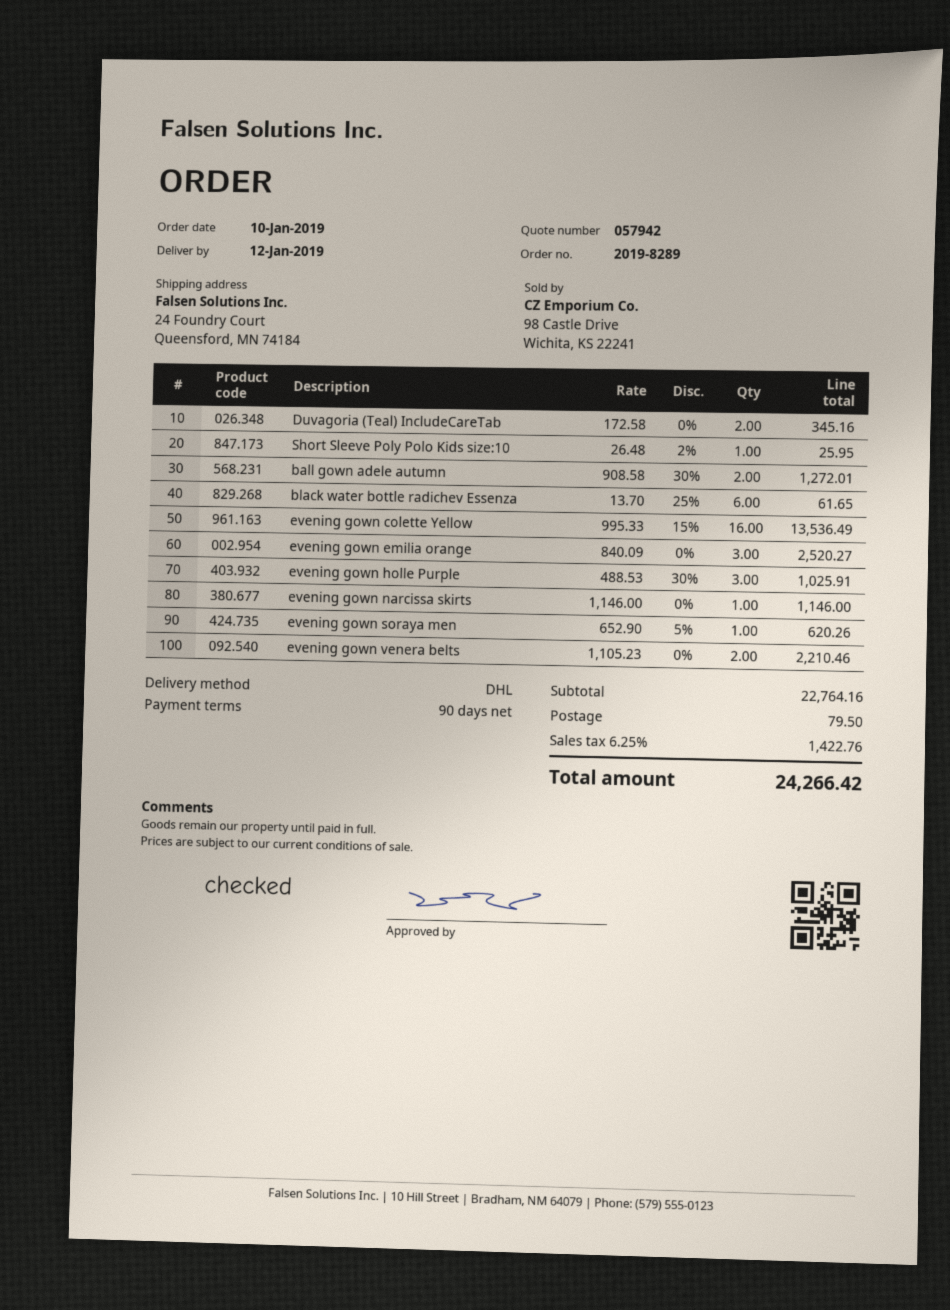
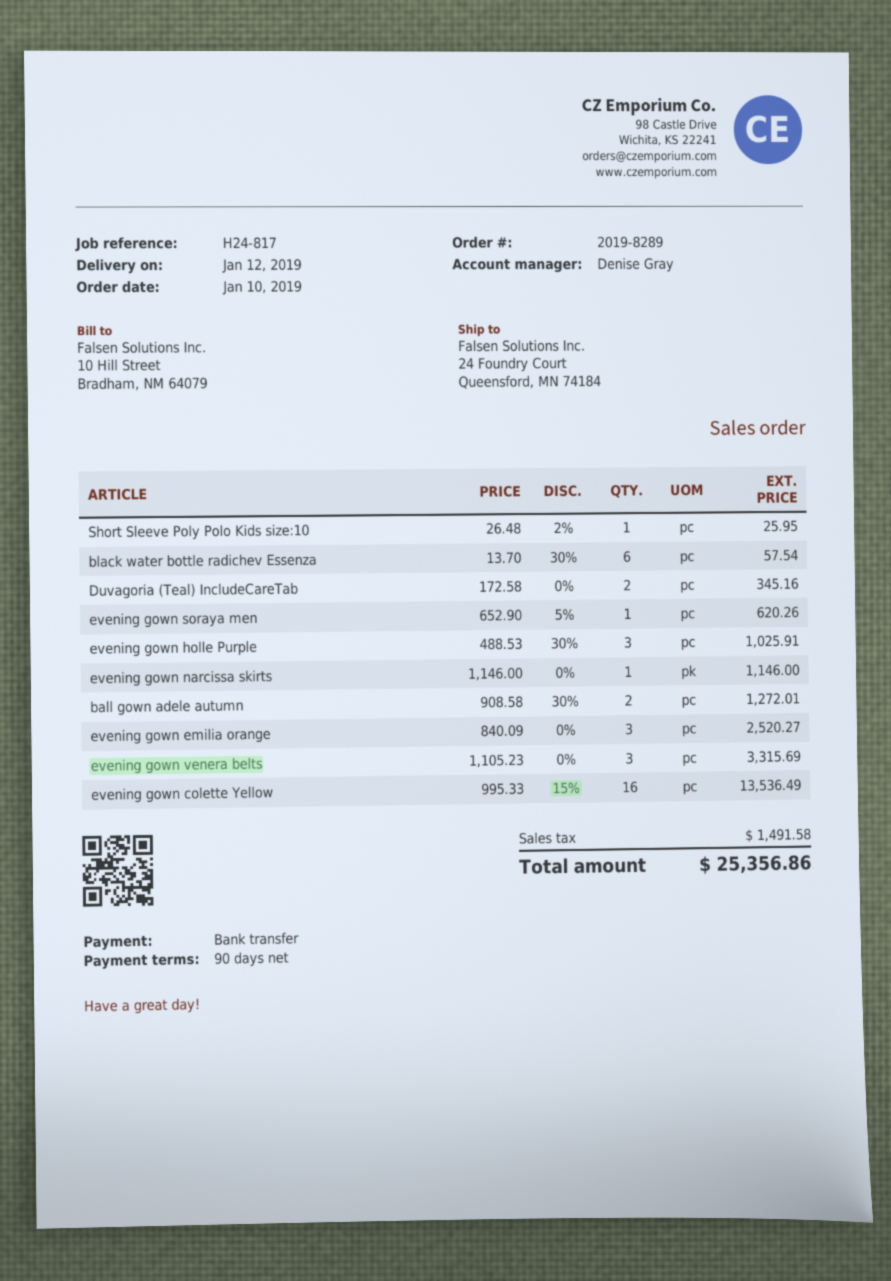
black water bottle radichev Essenza: 6 x 13.70 - 25% = 61.65 -> 6 x 13.70 - 30% = 57.54
evening gown venera belts: 2 x 1105.23 = 2210.46 -> 3 x 1105.23 = 3315.69
shipping: 79.50 -> none
tax: 1422.76 -> 1491.58
total: 24266.42 -> 25356.86

